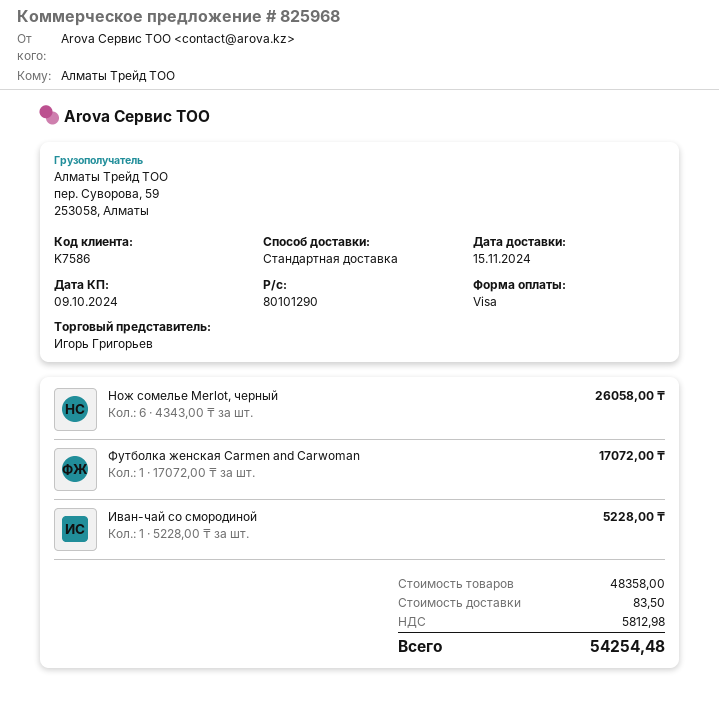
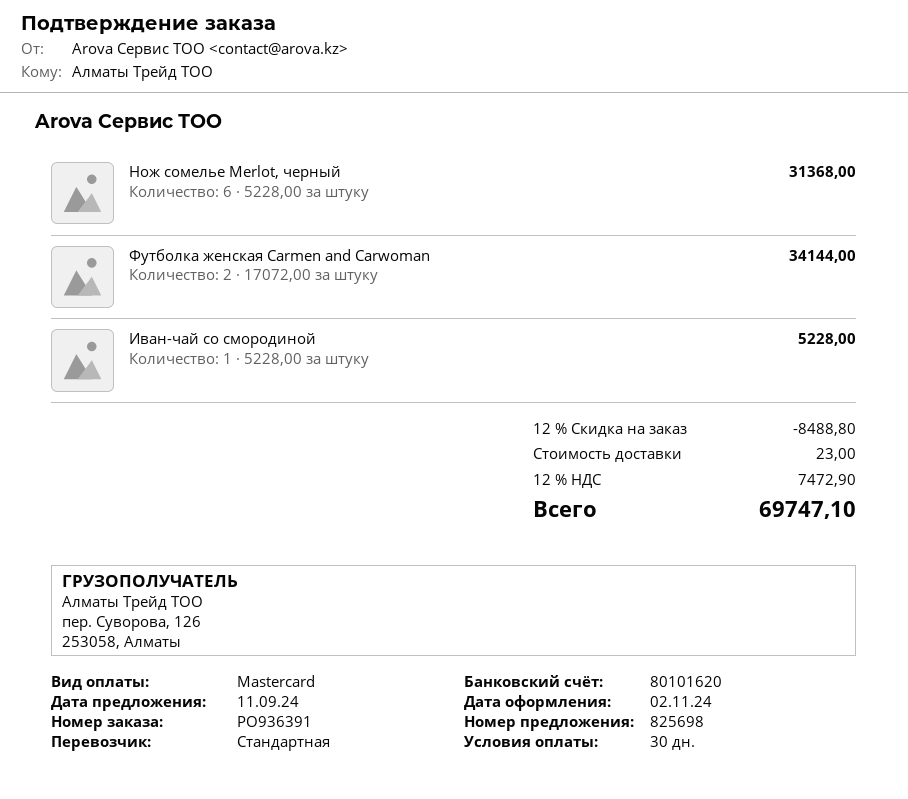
quote number: 825968 -> 825698
quote date: 2024-10-09 -> 2024-09-11
payment method: Visa -> Mastercard
bank account: 80101290 -> 80101620
ship to: пер. Суворова, 59, 253058, Алматы -> пер. Суворова, 126, 253058, Алматы
Нож сомелье Merlot, черный: 6 x 4343.00 = 26058.00 -> 6 x 5228.00 = 31368.00
Футболка женская Carmen and Carwoman: 1 x 17072.00 = 17072.00 -> 2 x 17072.00 = 34144.00
discount: none -> 12% = 8488.80
shipping: 83.50 -> 23.00
tax: 5812.98 -> 7472.90
total: 54254.48 -> 69747.10

